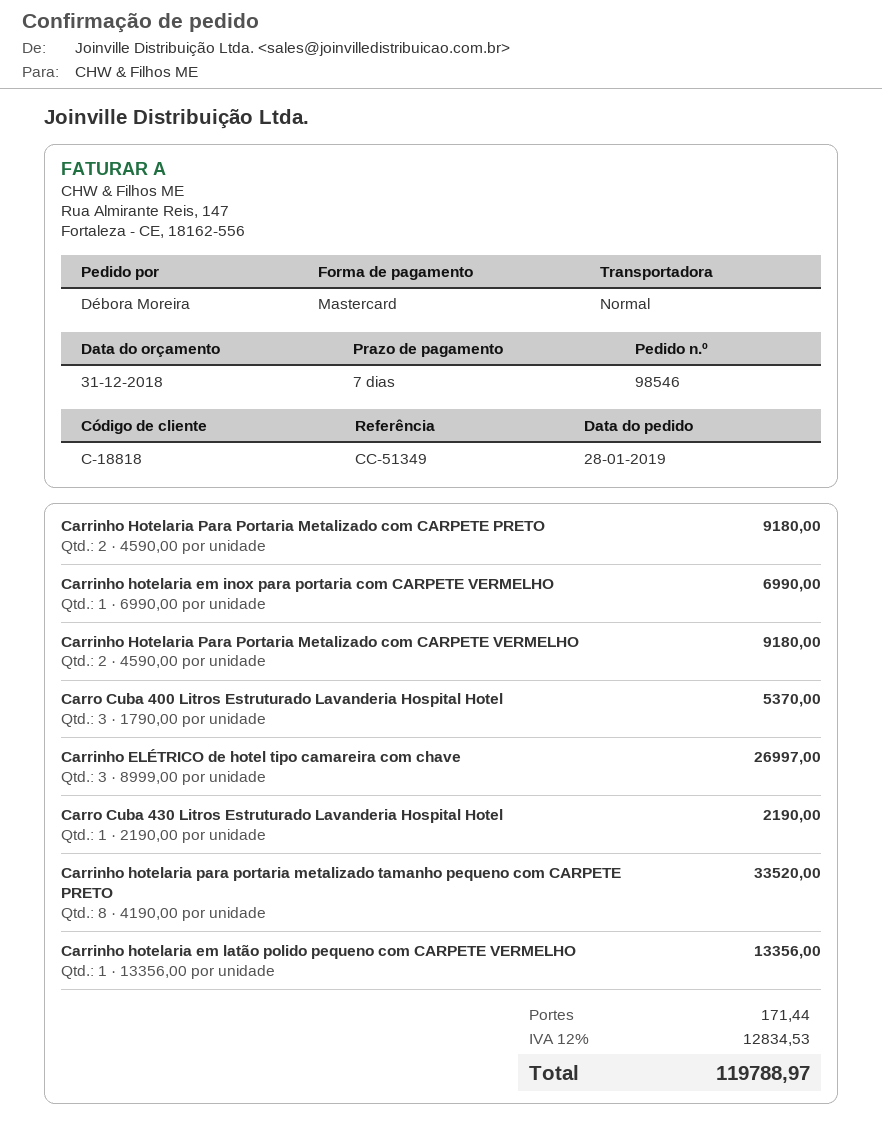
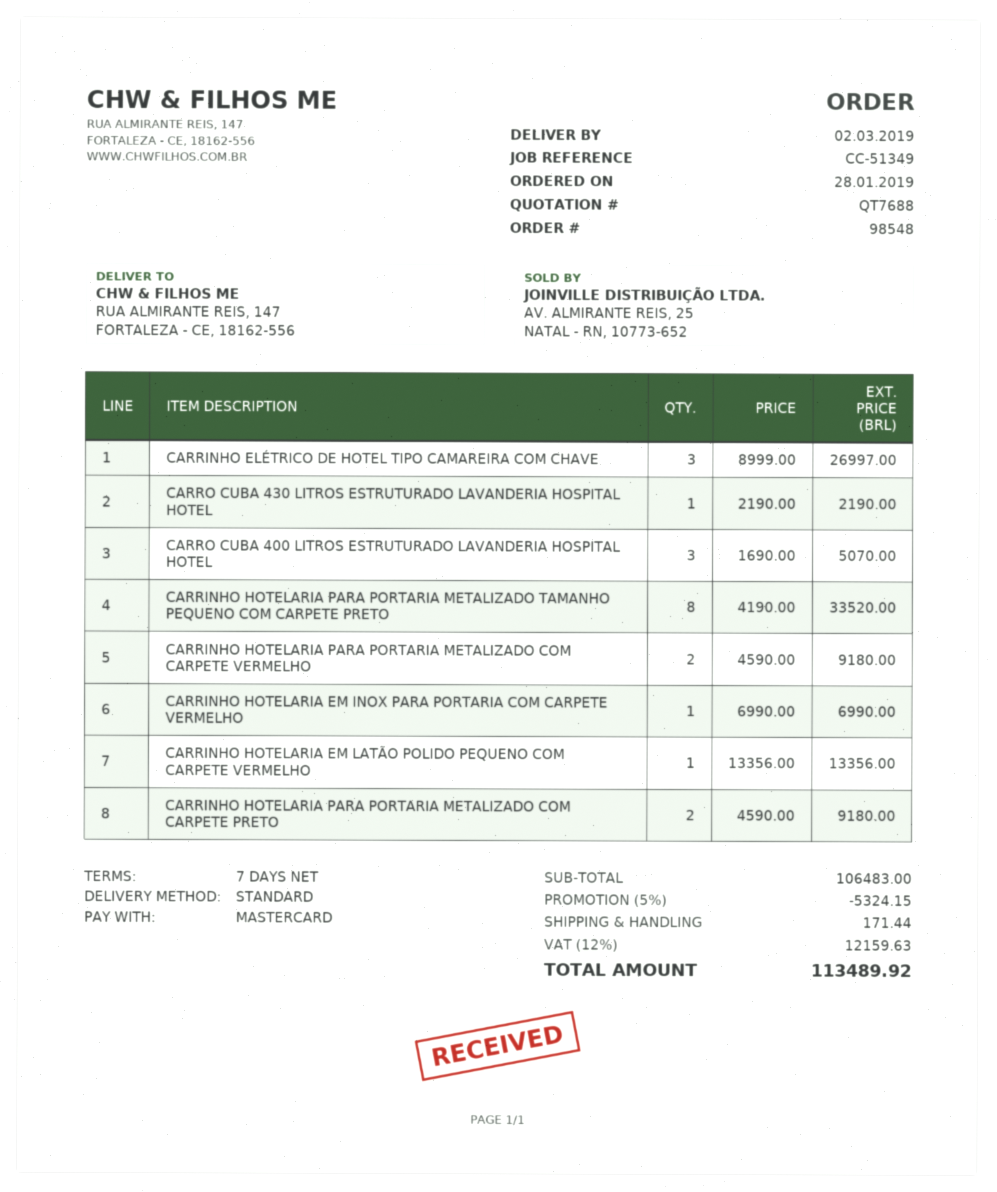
order number: 98546 -> 98548
Carro Cuba 400 Litros Estruturado Lavanderia Hospital Hotel: 3 x 1790.00 = 5370.00 -> 3 x 1690.00 = 5070.00
discount: none -> 5% = 5324.15
tax: 12% = 12834.53 -> 12% = 12159.63
total: 119788.97 -> 113489.92

